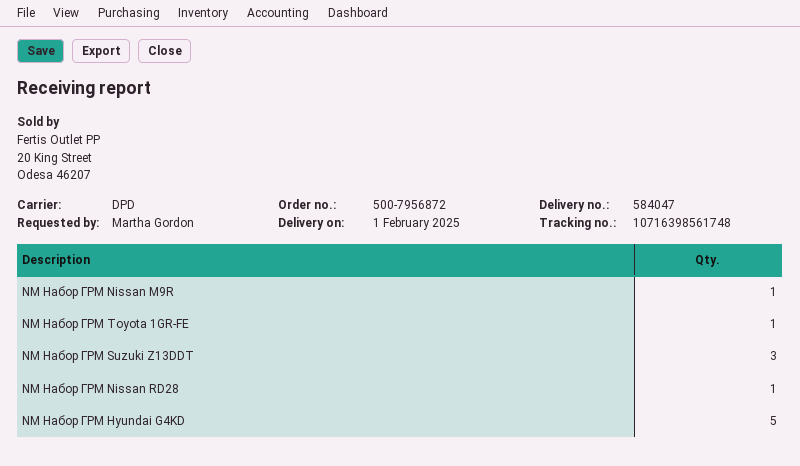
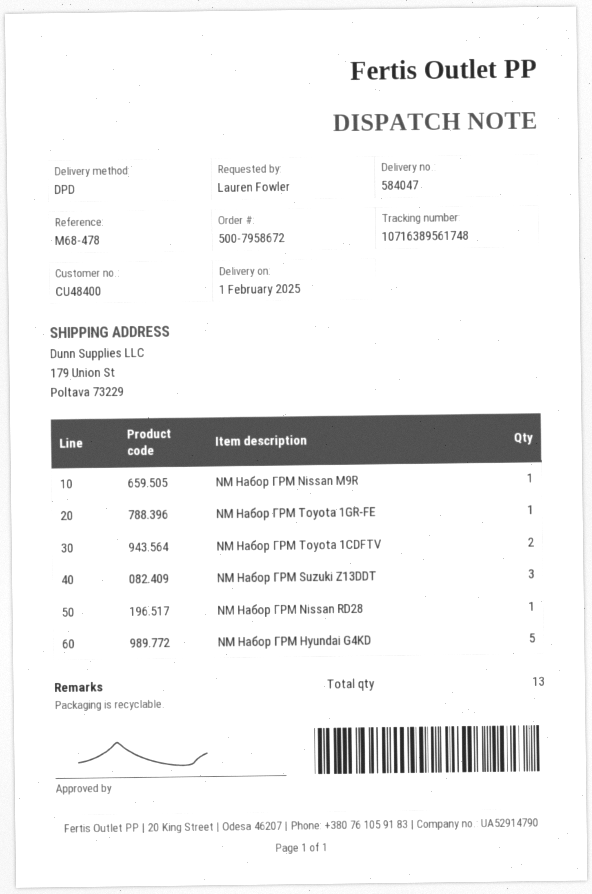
order number: 500-7956872 -> 500-7958672
ordered by: Martha Gordon -> Lauren Fowler
tracking number: 10716398561748 -> 10716389561748
NM Набор ГРМ Toyota 1CDFTV: none -> 2

